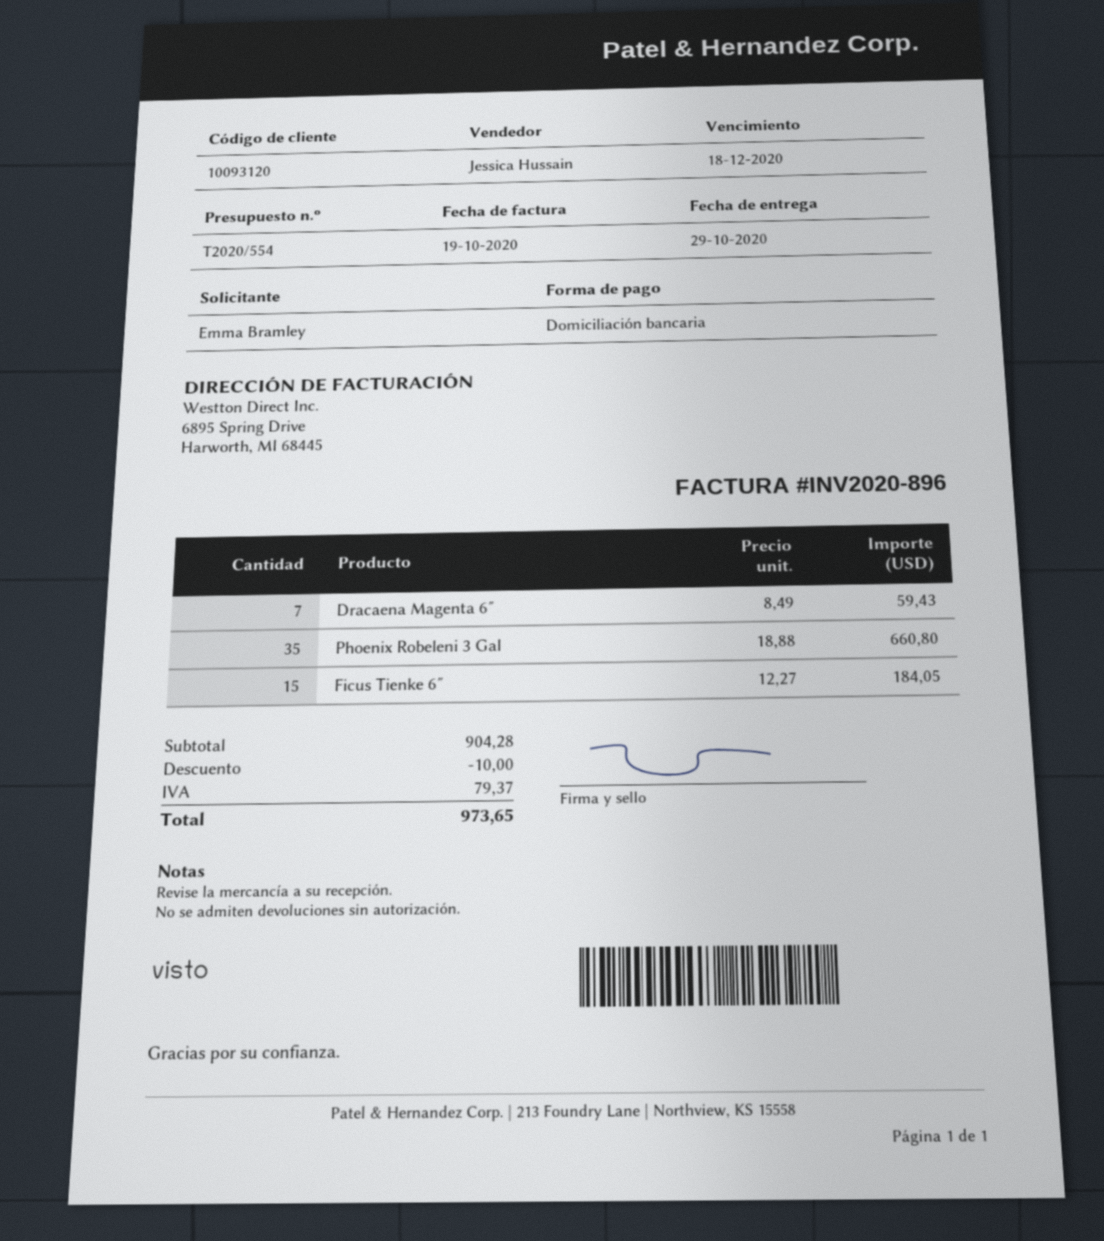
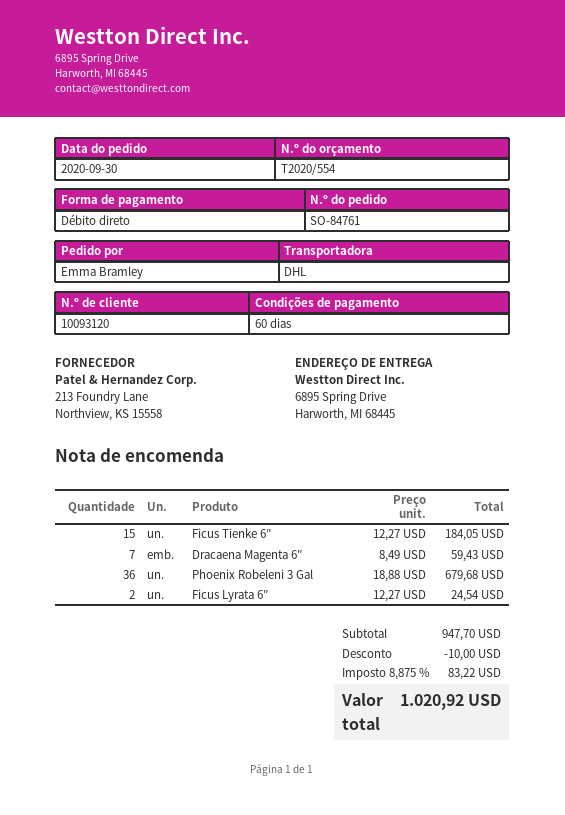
Phoenix Robeleni 3 Gal: 35 x 18.88 = 660.80 -> 36 x 18.88 = 679.68
Ficus Lyrata 6″: none -> 2 x 12.27 = 24.54
subtotal: 904.28 -> 947.70
tax: 79.37 -> 83.22
total: 973.65 -> 1020.92

